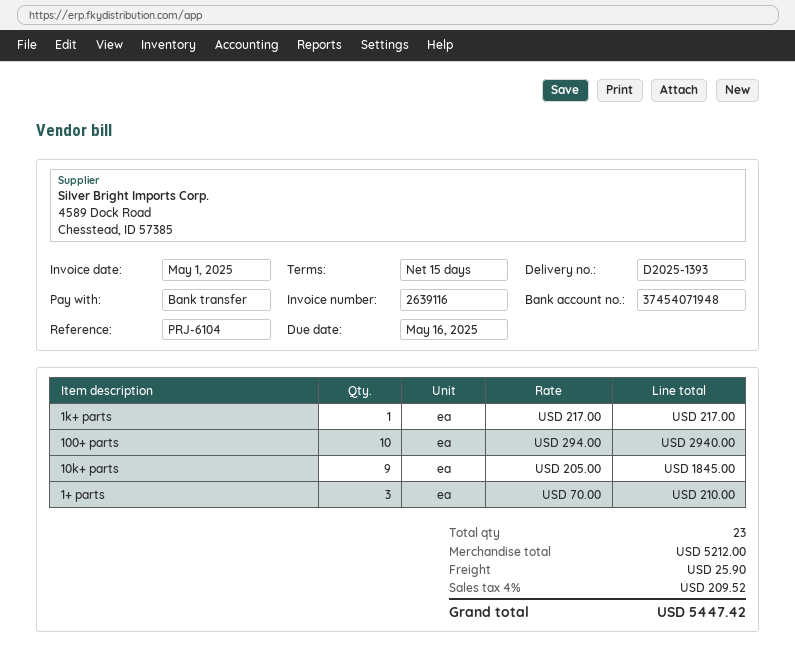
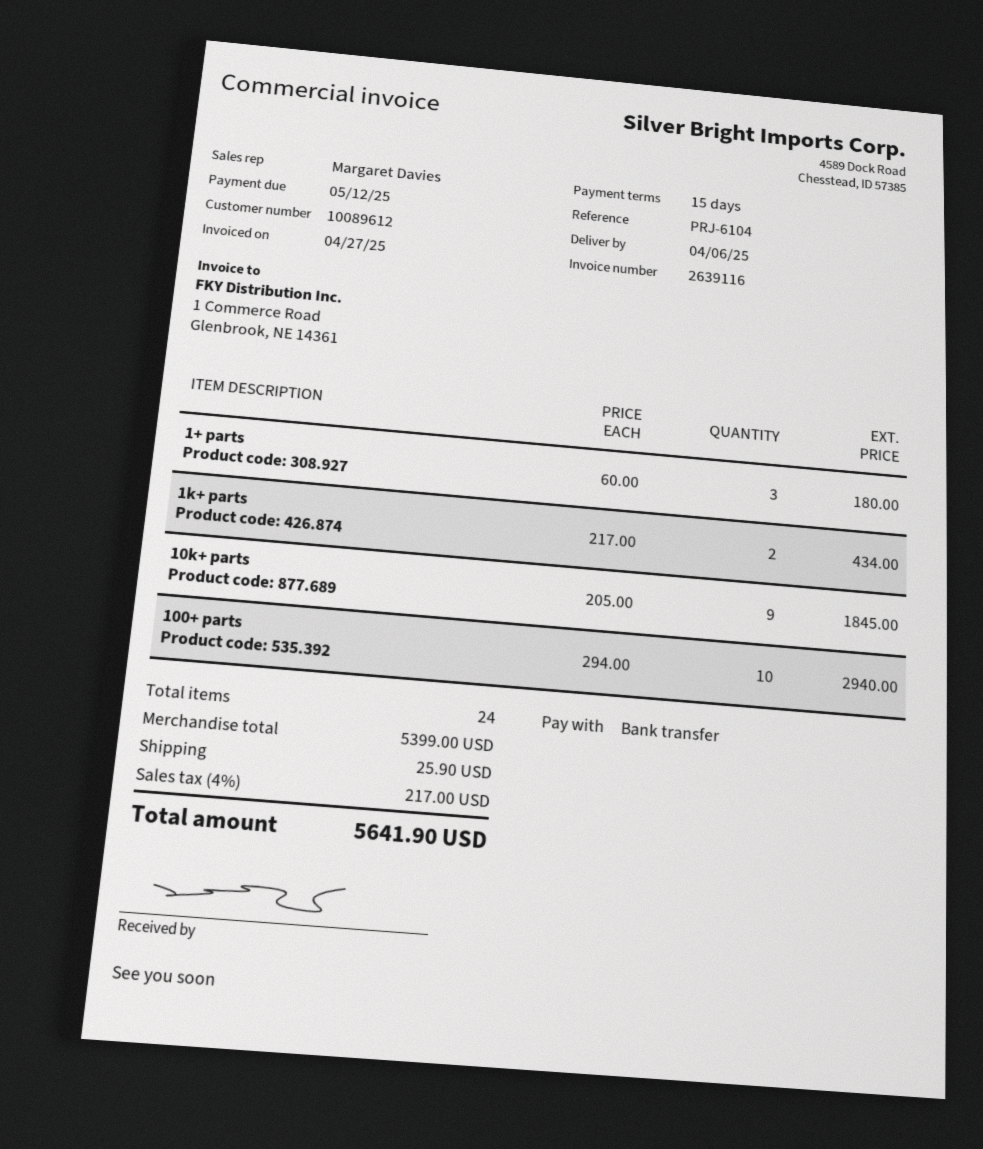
invoice date: 2025-05-01 -> 2025-04-27
due date: 2025-05-16 -> 2025-05-12
1k+ parts: 1 x 217.00 = 217.00 -> 2 x 217.00 = 434.00
1+ parts: 3 x 70.00 = 210.00 -> 3 x 60.00 = 180.00
total quantity: 23 -> 24
subtotal: 5212.00 -> 5399.00
tax: 4% = 209.52 -> 4% = 217.00
total: 5447.42 -> 5641.90

